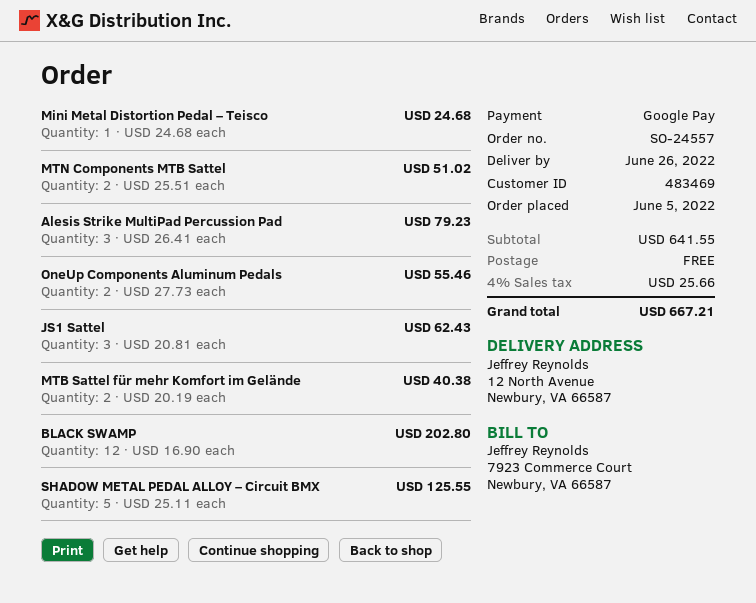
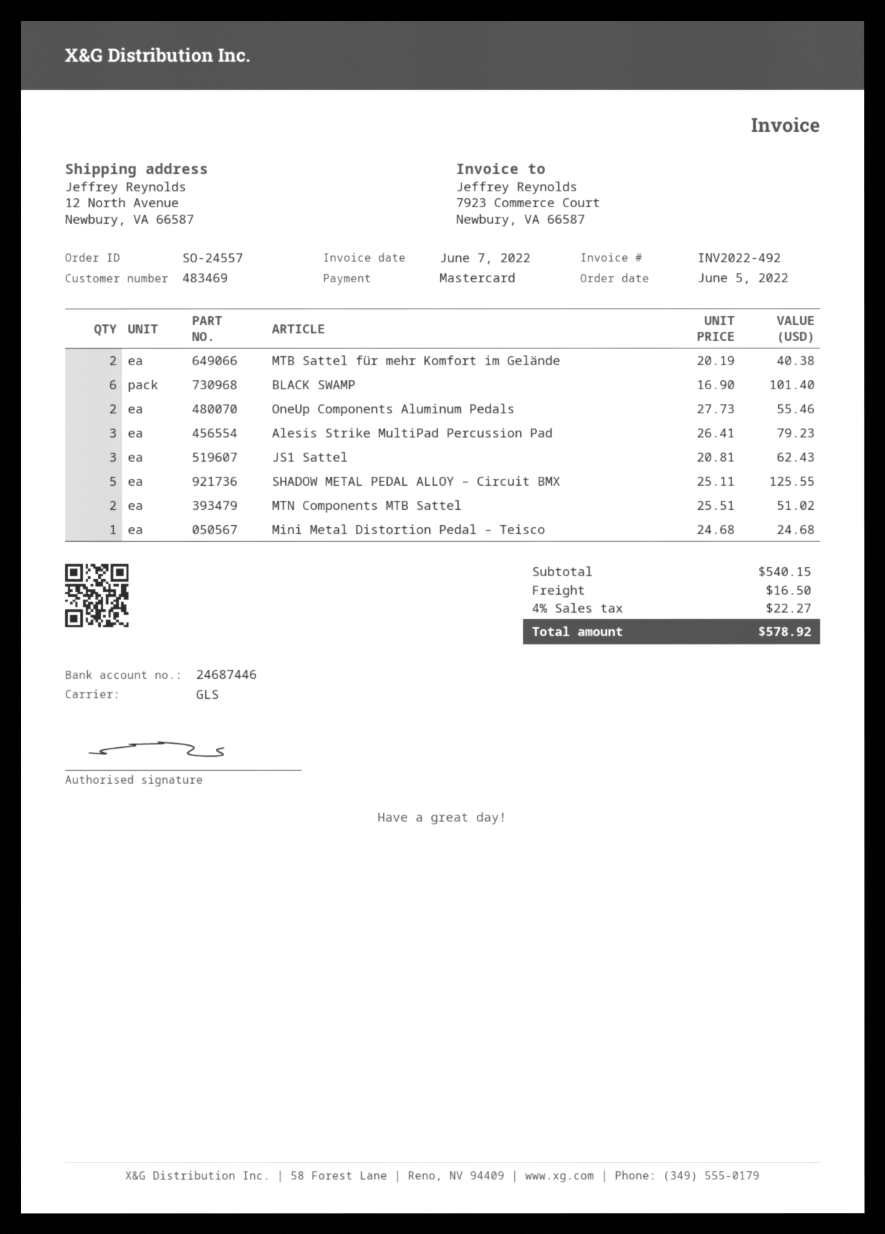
payment method: Google Pay -> Mastercard
BLACK SWAMP: 12 x 16.90 = 202.80 -> 6 x 16.90 = 101.40
subtotal: 641.55 -> 540.15
shipping: 0.00 -> 16.50
tax: 4% = 25.66 -> 4% = 22.27
total: 667.21 -> 578.92

